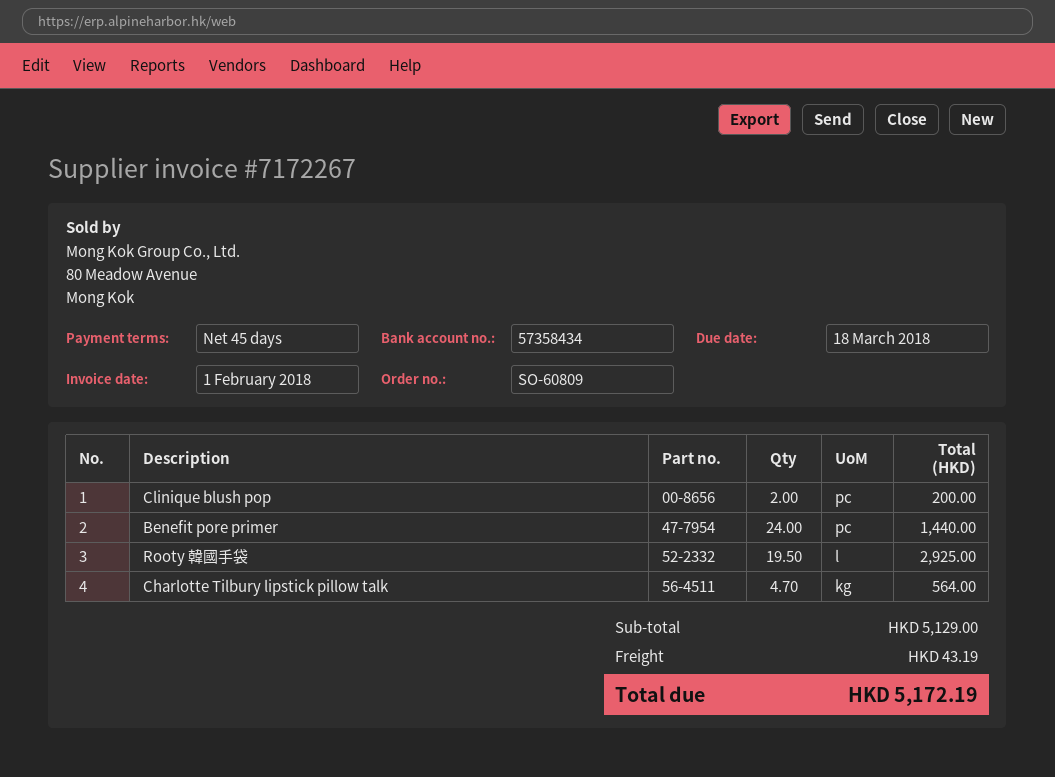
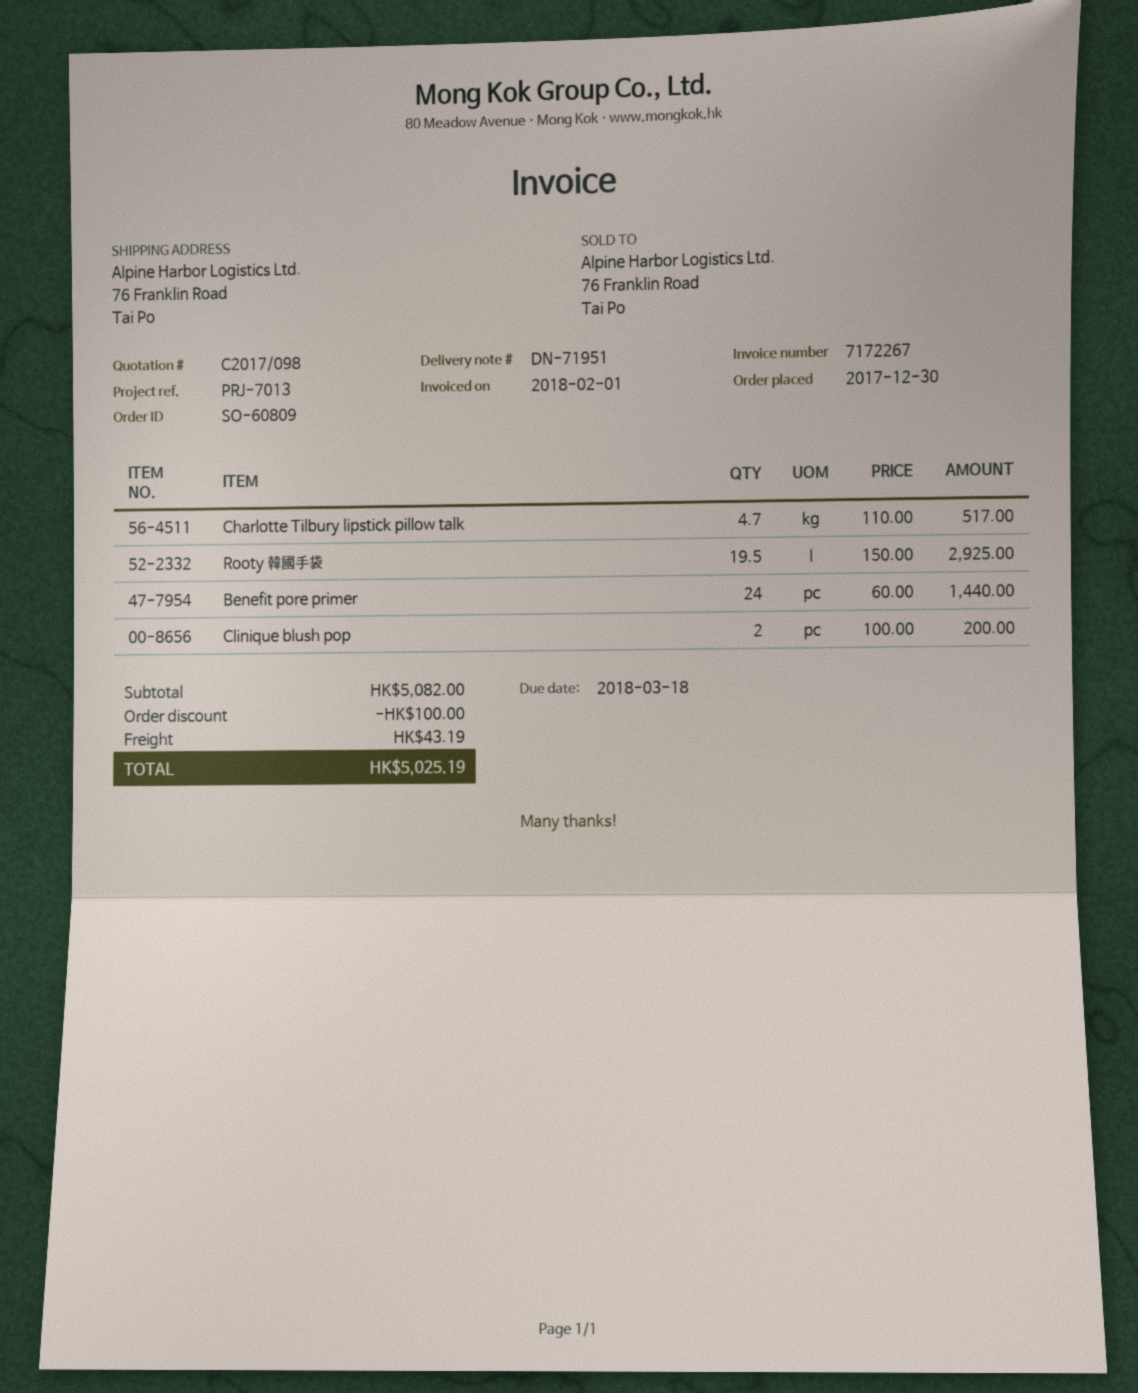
Charlotte Tilbury lipstick pillow talk: 4.7 for 564.00 -> 4.7 for 517.00
subtotal: 5129.00 -> 5082.00
discount: none -> 100.00
total: 5172.19 -> 5025.19

